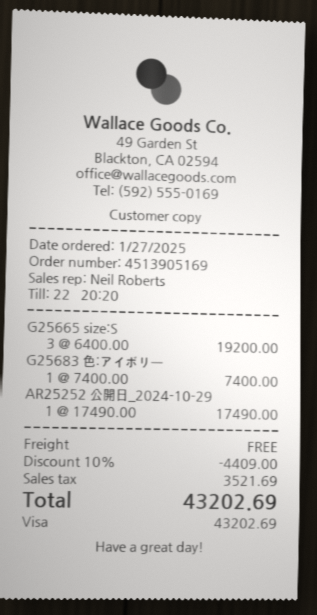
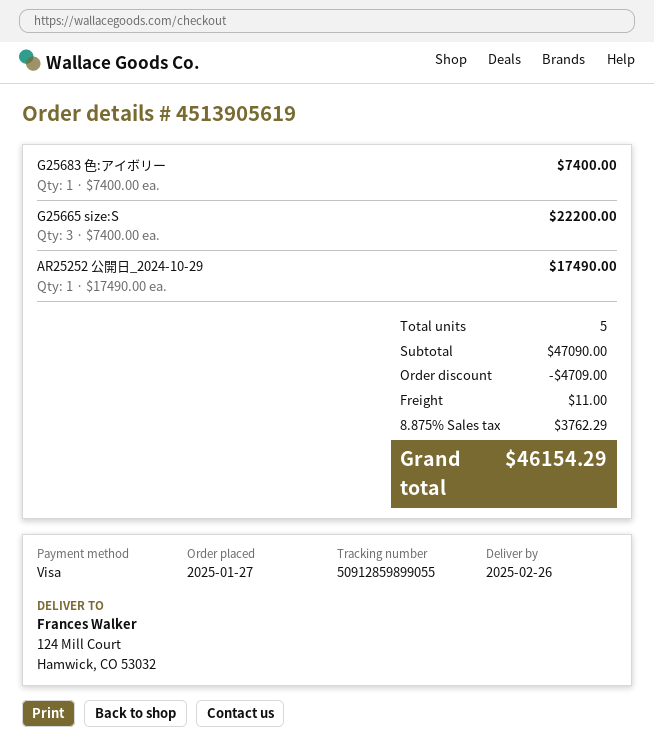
order number: 4513905169 -> 4513905619
G25665 size:S: 3 x 6400.00 = 19200.00 -> 3 x 7400.00 = 22200.00
discount: 4409.00 -> 4709.00
shipping: 0.00 -> 11.00
tax: 3521.69 -> 3762.29
total: 43202.69 -> 46154.29

